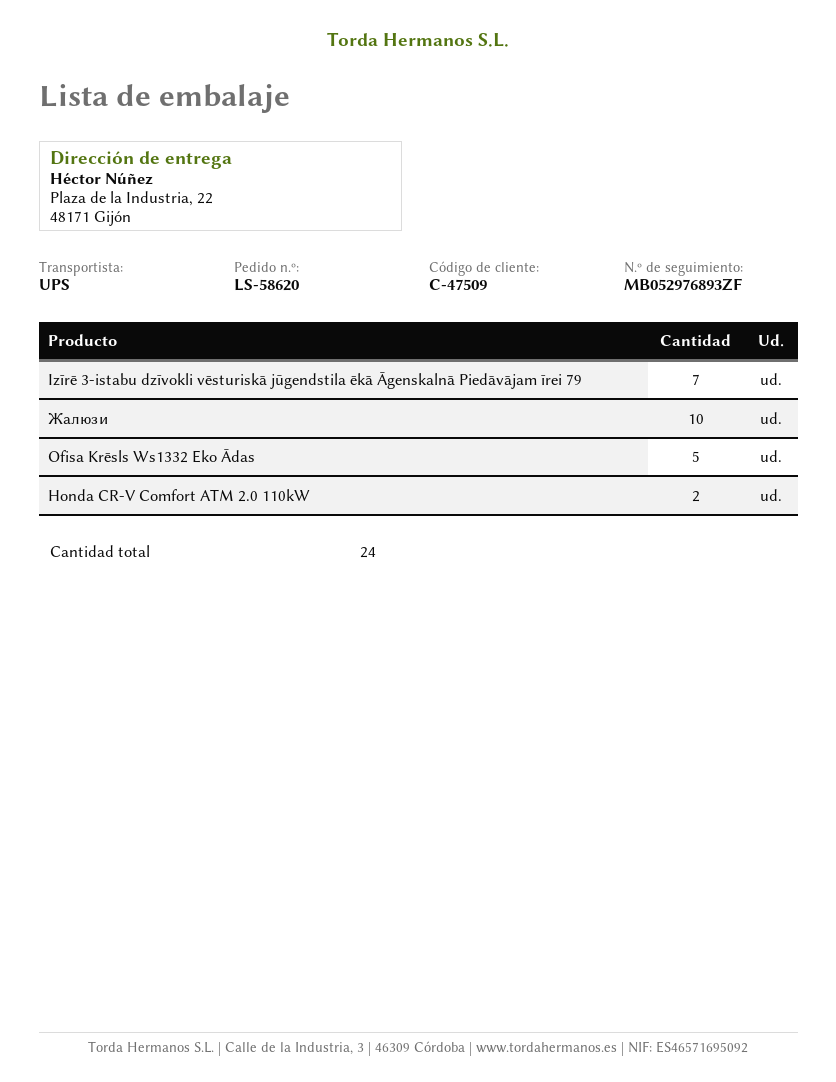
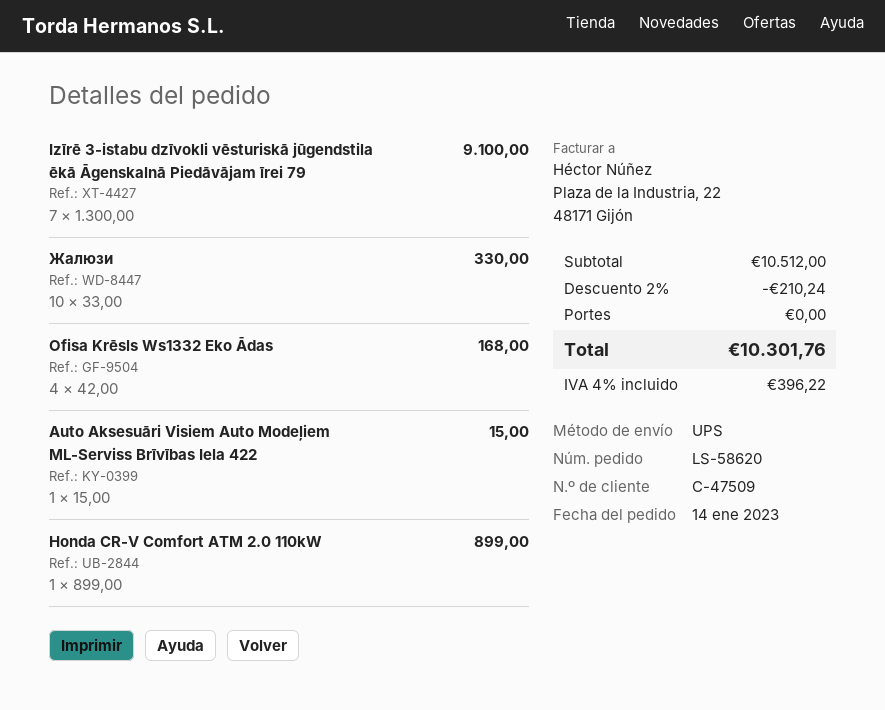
Ofisa Krēsls Ws1332 Eko Ādas: 5 -> 4
Honda CR-V Comfort ATM 2.0 110kW: 2 -> 1
Auto Aksesuāri Visiem Auto Modeļiem ML-Serviss Brīvības Iela 422: none -> 1

